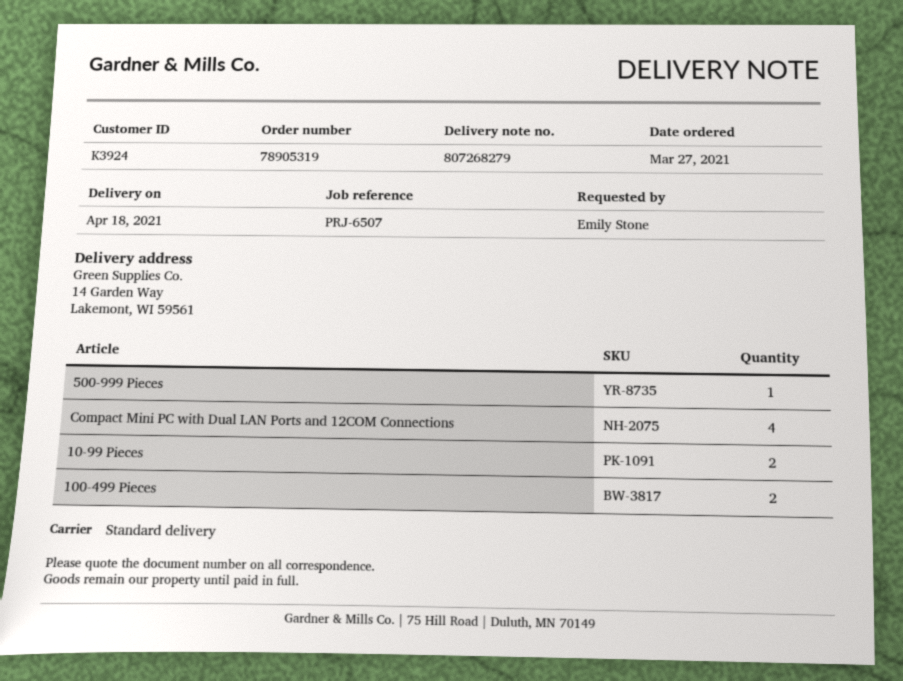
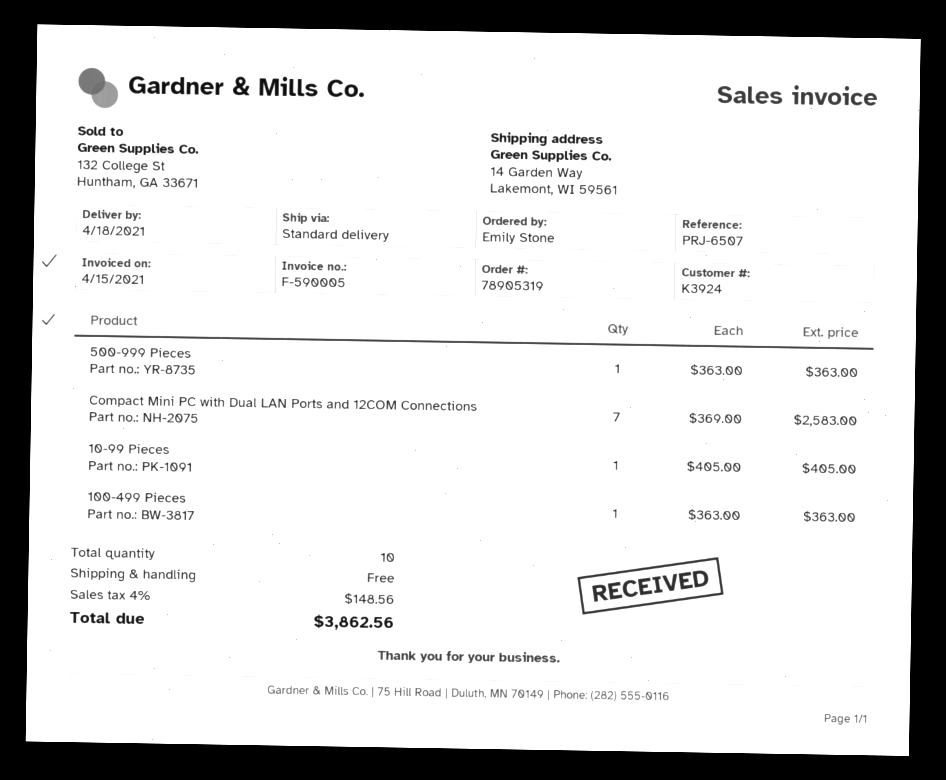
Compact Mini PC with Dual LAN Ports and 12COM Connections: 4 -> 7
10-99 Pieces: 2 -> 1
100-499 Pieces: 2 -> 1

